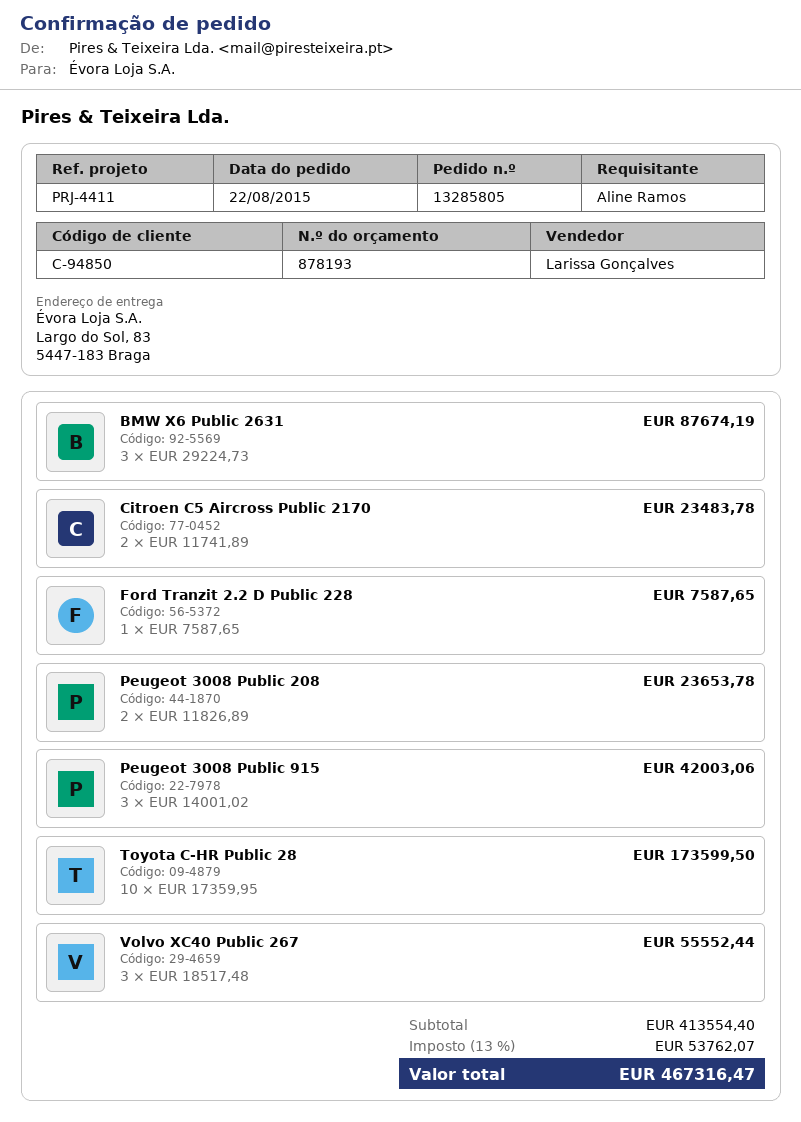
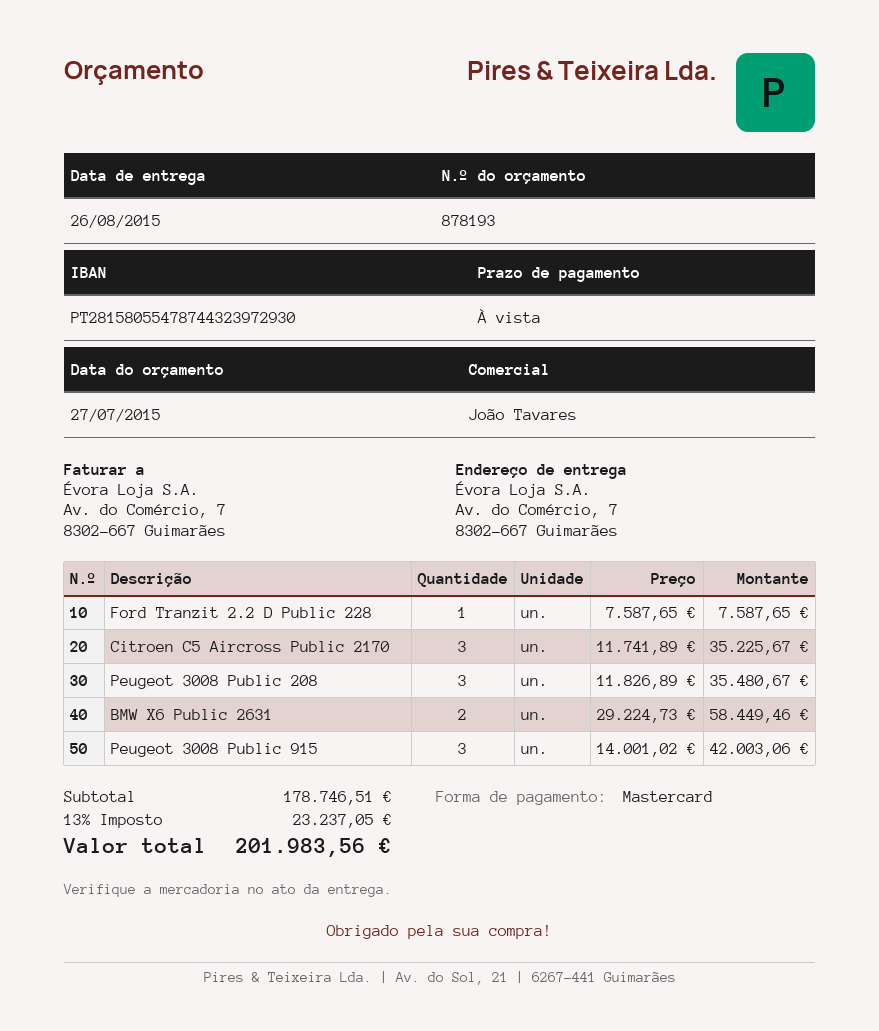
sales rep: Larissa Gonçalves -> João Tavares
ship to: Largo do Sol, 83, 5447-183 Braga -> Av. do Comércio, 7, 8302-667 Guimarães
BMW X6 Public 2631: 3 x 29224.73 = 87674.19 -> 2 x 29224.73 = 58449.46
Citroen C5 Aircross Public 2170: 2 x 11741.89 = 23483.78 -> 3 x 11741.89 = 35225.67
Peugeot 3008 Public 208: 2 x 11826.89 = 23653.78 -> 3 x 11826.89 = 35480.67
Toyota C-HR Public 28: 10 x 17359.95 = 173599.50 -> none
Volvo XC40 Public 267: 3 x 18517.48 = 55552.44 -> none
subtotal: 413554.40 -> 178746.51
tax: 13% = 53762.07 -> 13% = 23237.05
total: 467316.47 -> 201983.56

